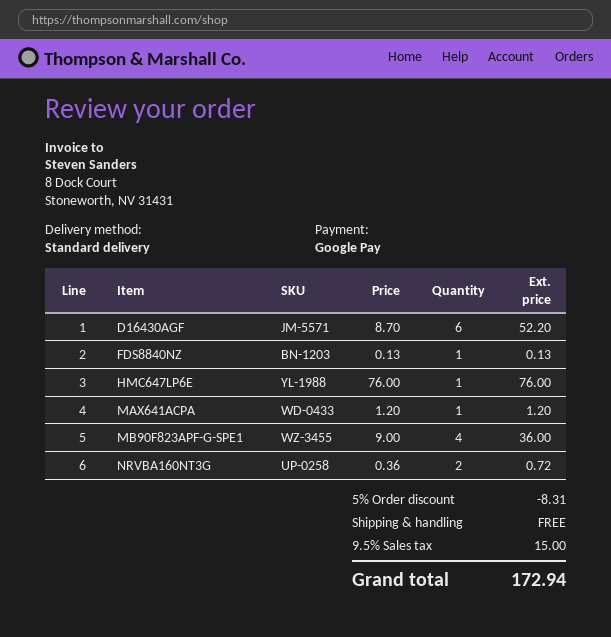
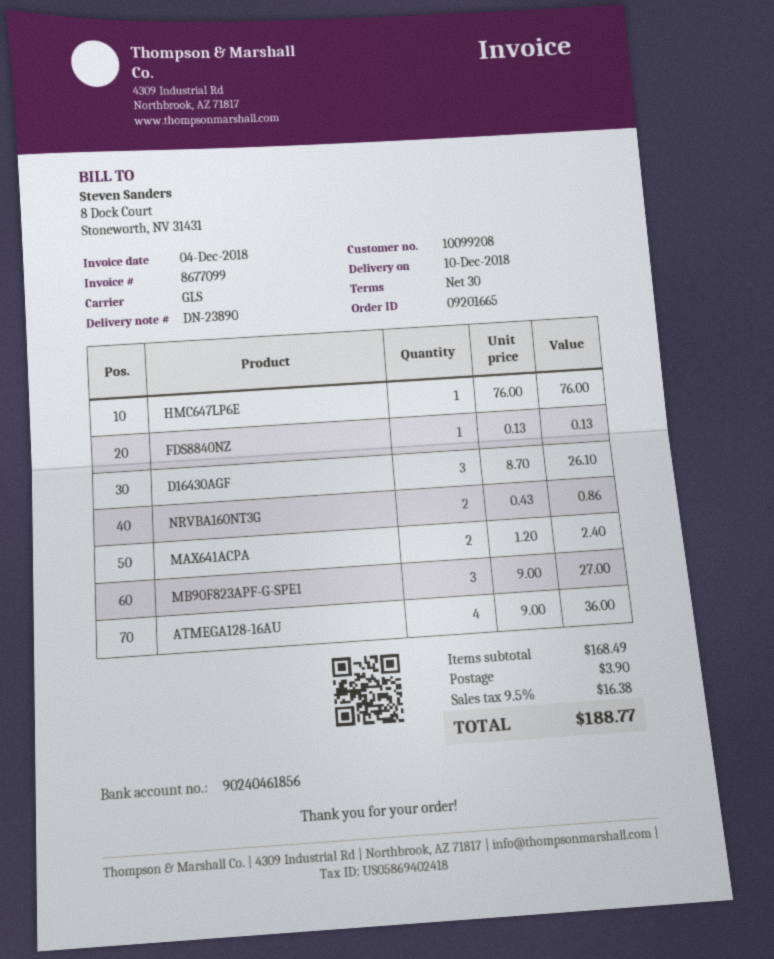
shipping method: standard -> GLS
D16430AGF: 6 x 8.70 = 52.20 -> 3 x 8.70 = 26.10
MAX641ACPA: 1 x 1.20 = 1.20 -> 2 x 1.20 = 2.40
MB90F823APF-G-SPE1: 4 x 9.00 = 36.00 -> 3 x 9.00 = 27.00
NRVBA160NT3G: 2 x 0.36 = 0.72 -> 2 x 0.43 = 0.86
ATMEGA128-16AU: none -> 4 x 9.00 = 36.00
discount: 5% = 8.31 -> none
shipping: 0.00 -> 3.90
tax: 9.5% = 15.00 -> 9.5% = 16.38
total: 172.94 -> 188.77

